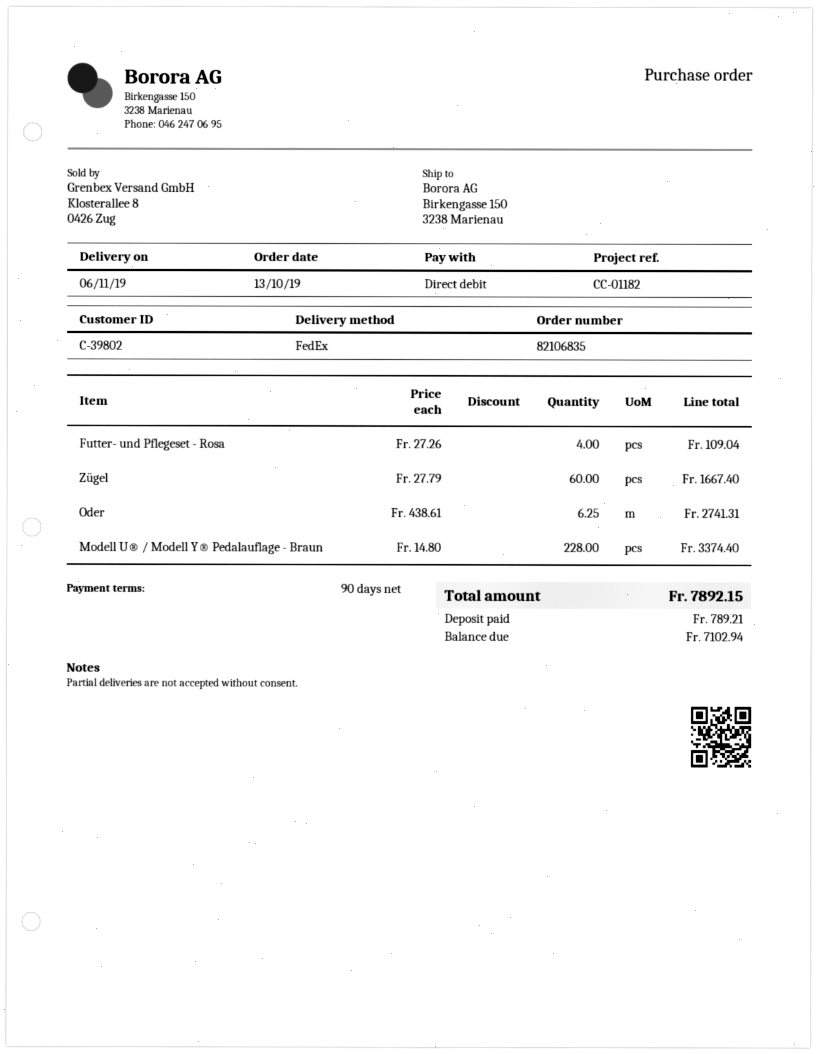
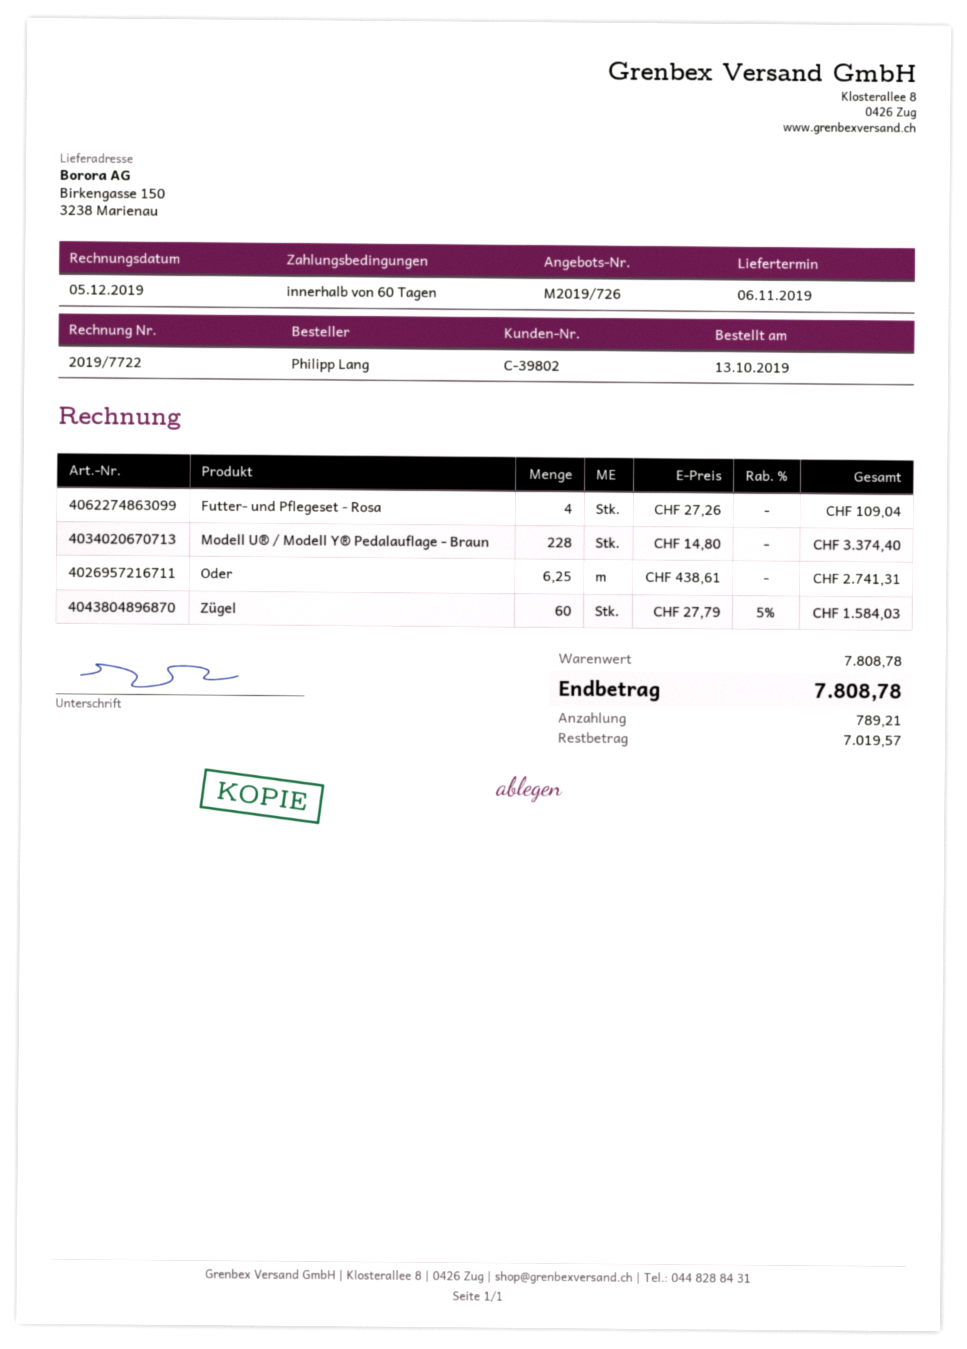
payment terms: 90 days -> 60 days
Zügel: 60 x 27.79 = 1667.40 -> 60 x 27.79 - 5% = 1584.03
total: 7892.15 -> 7808.78
balance: 7102.94 -> 7019.57

